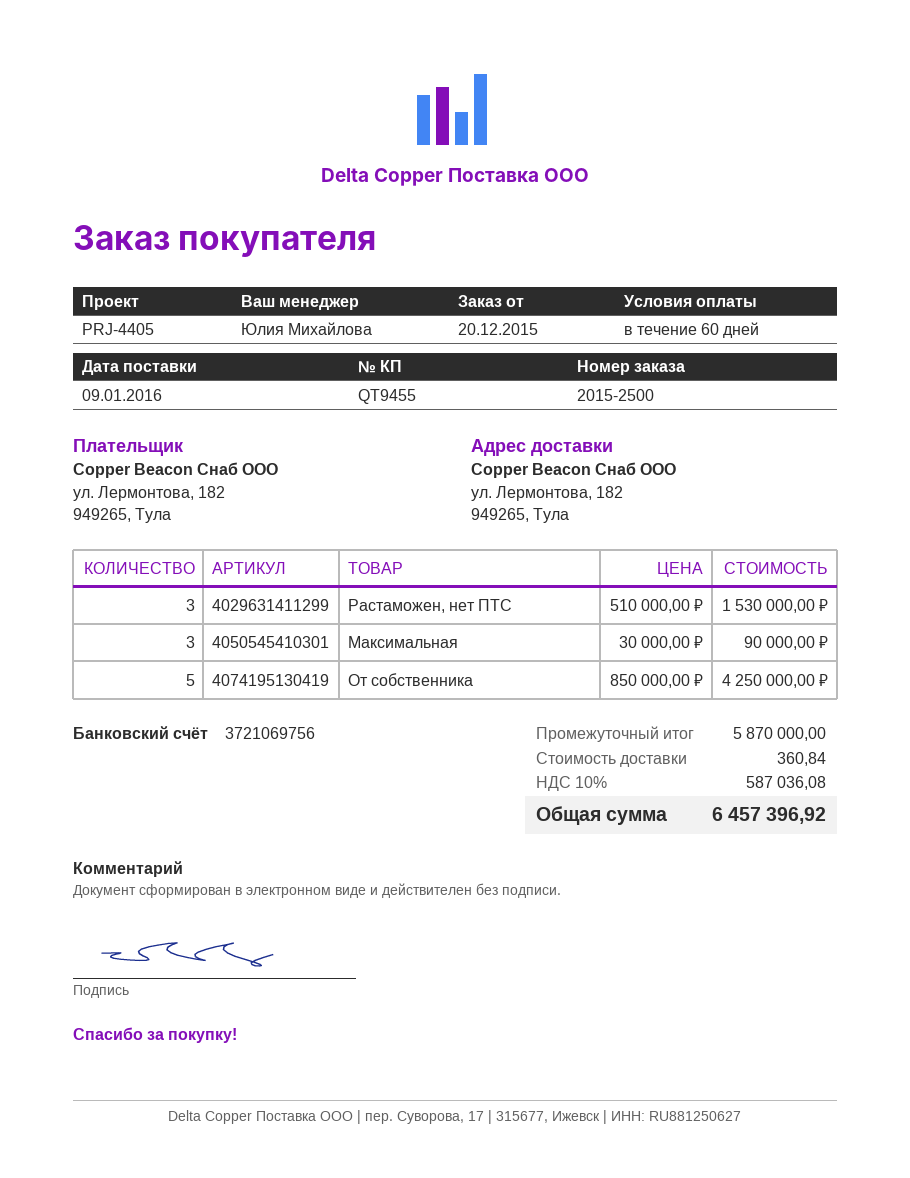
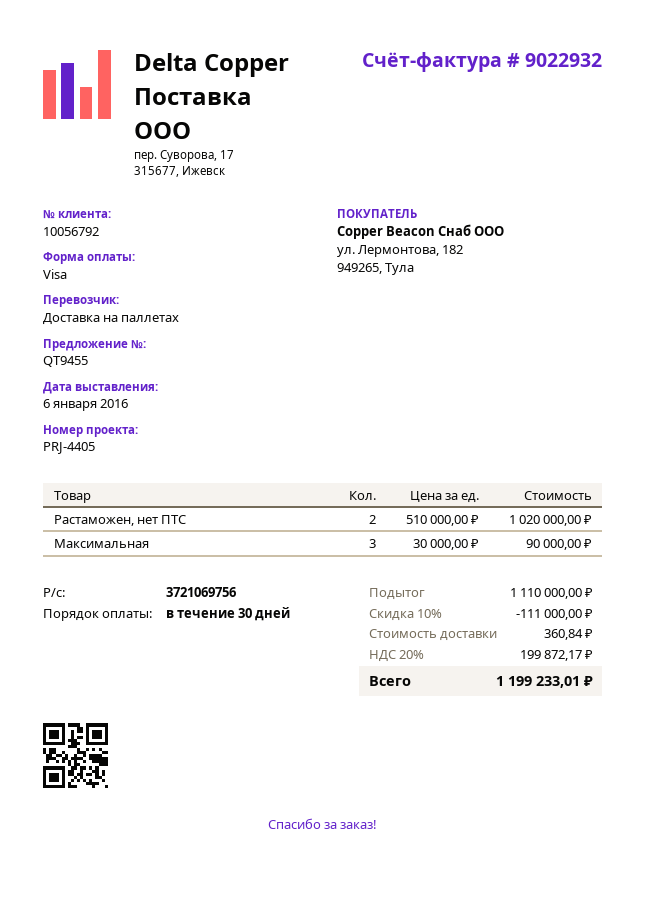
payment terms: 60 days -> 30 days
Растаможен, нет ПТС: 3 x 510000.00 = 1530000.00 -> 2 x 510000.00 = 1020000.00
От собственника: 5 x 850000.00 = 4250000.00 -> none
subtotal: 5870000.00 -> 1110000.00
discount: none -> 10% = 111000.00
tax: 10% = 587036.08 -> 20% = 199872.17
total: 6457396.92 -> 1199233.01

